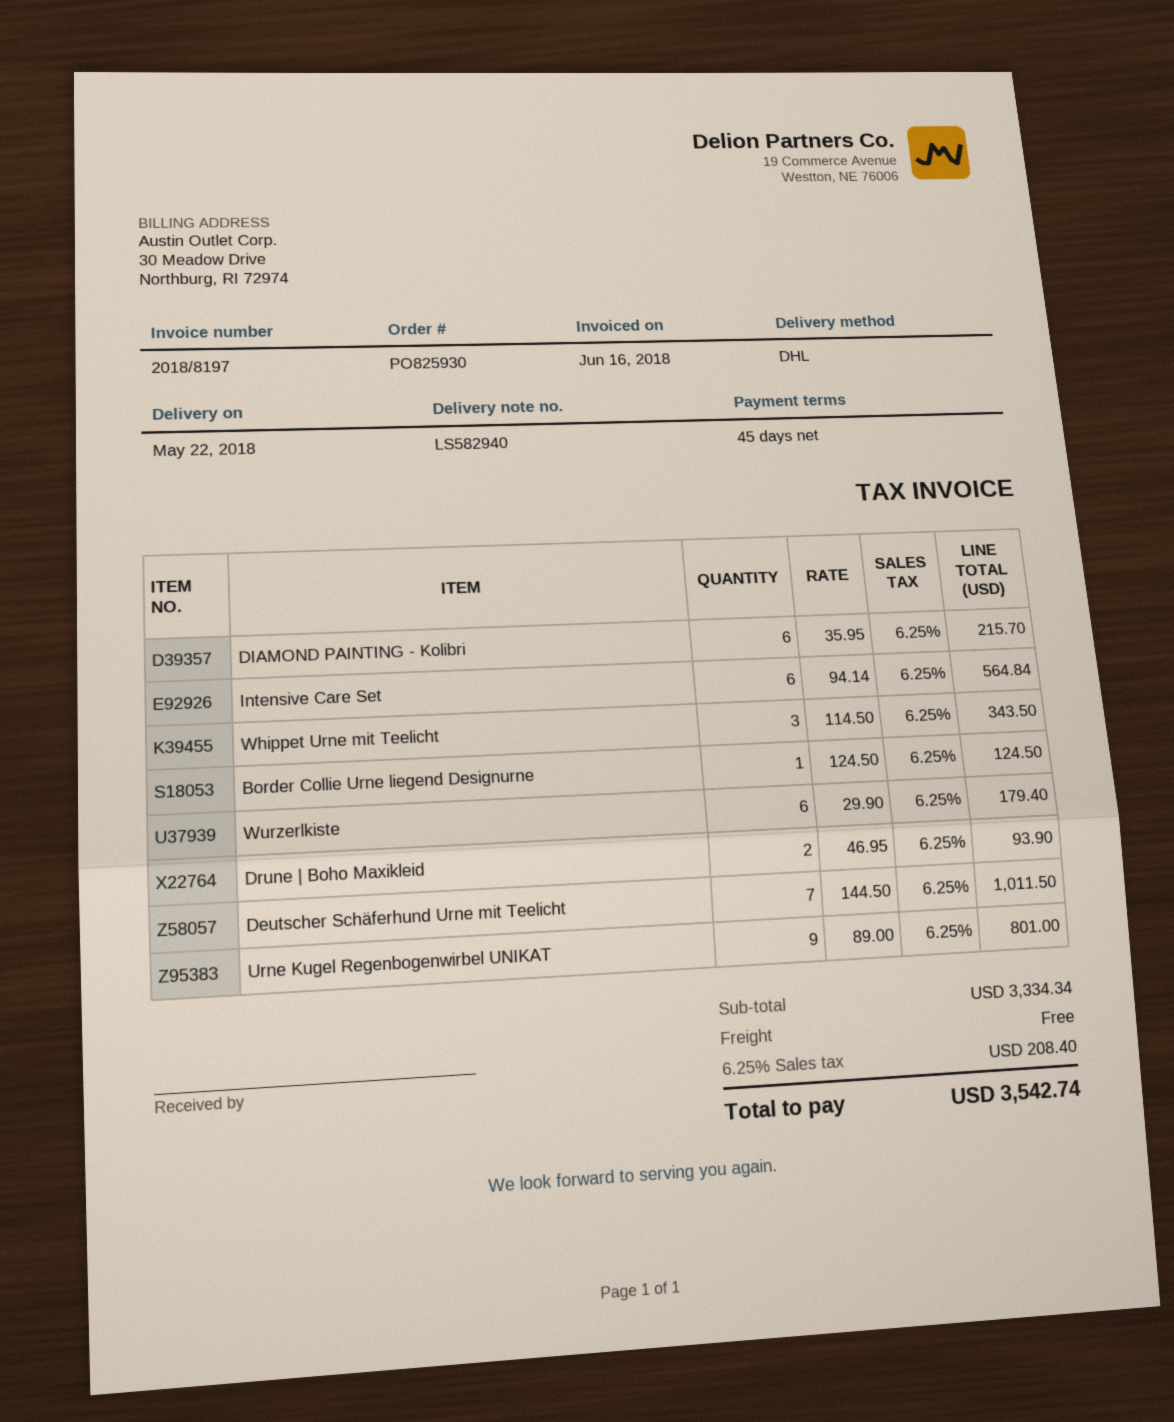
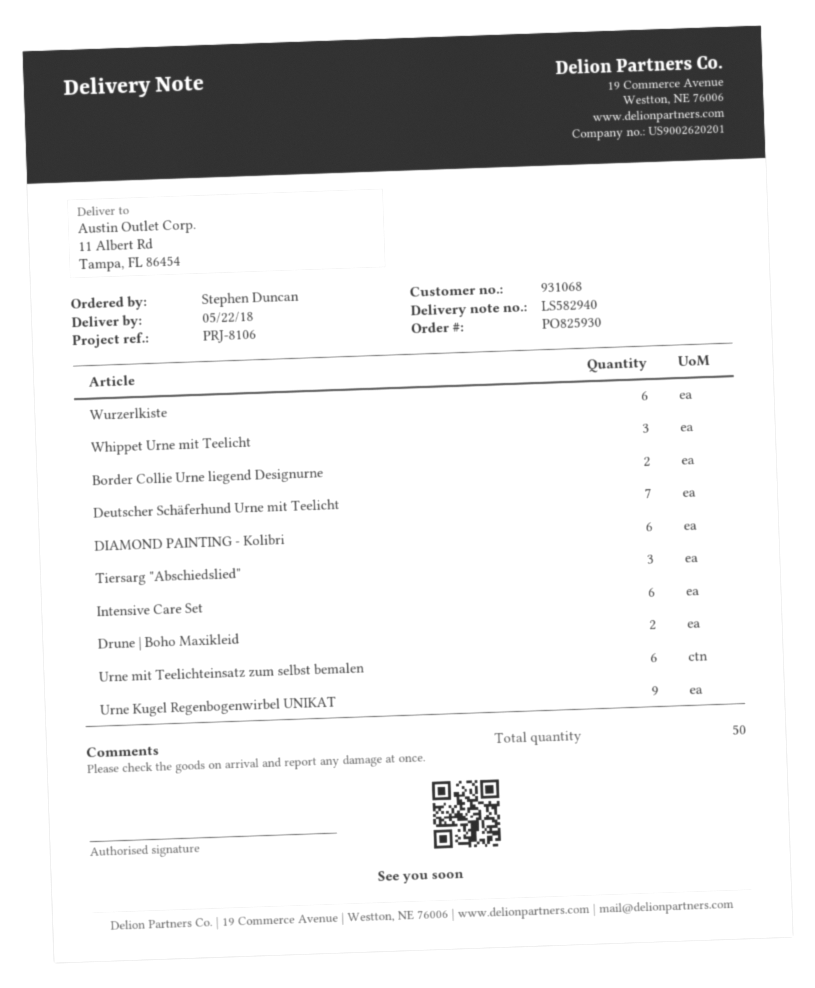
Border Collie Urne liegend Designurne: 1 -> 2
Tiersarg "Abschiedslied": none -> 3
Urne mit Teelichteinsatz zum selbst bemalen: none -> 6

